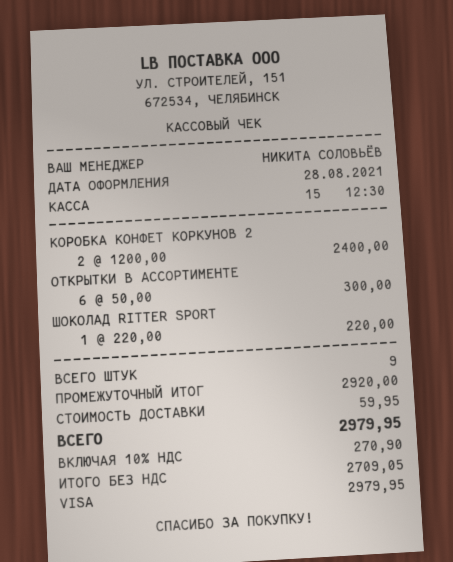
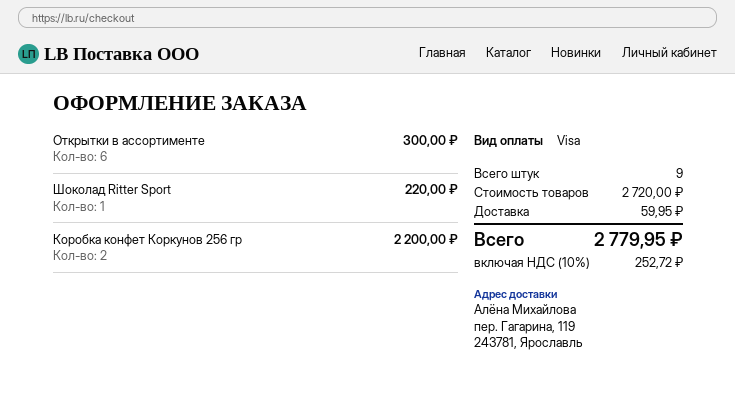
КОРОБКА КОНФЕТ КОРКУНОВ 2: 2 for 2400.00 -> 2 for 2200.00
subtotal: 2920.00 -> 2720.00
tax: 10% = 270.90 -> 10% = 252.72
total: 2979.95 -> 2779.95

